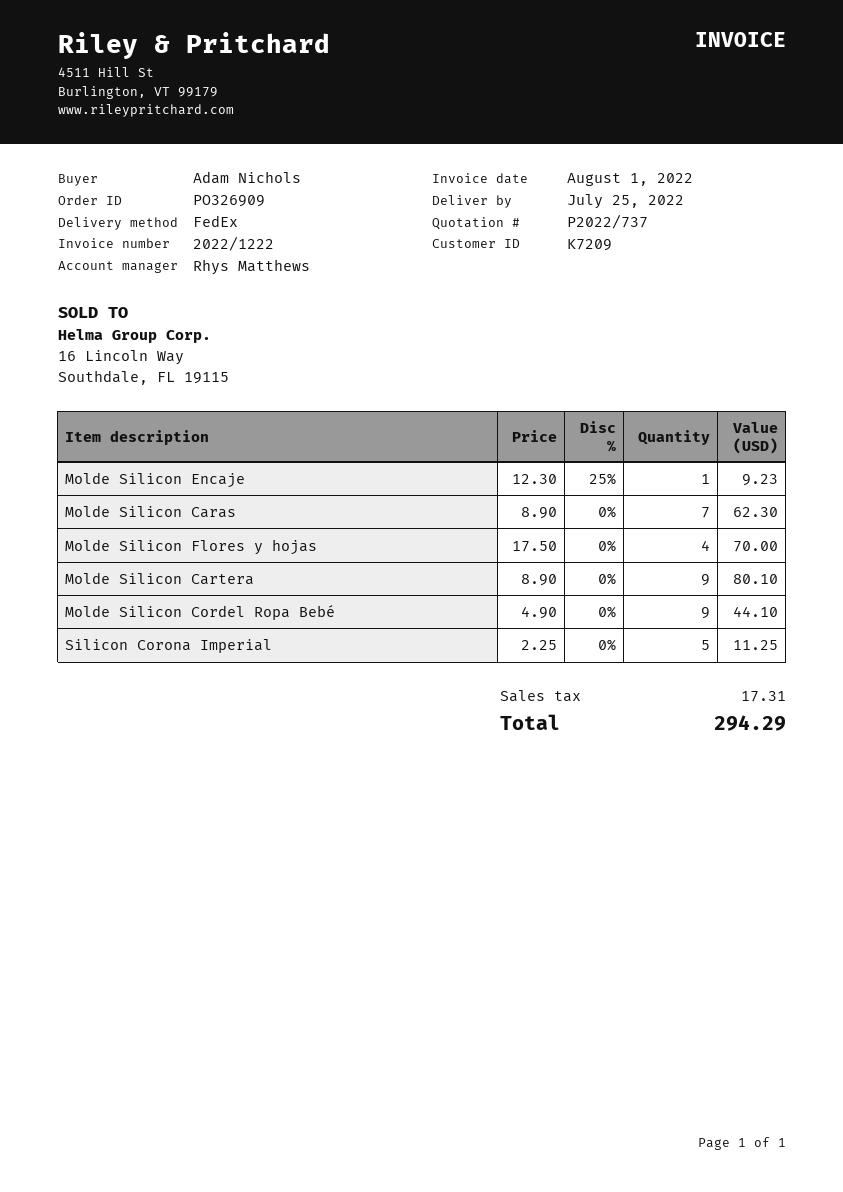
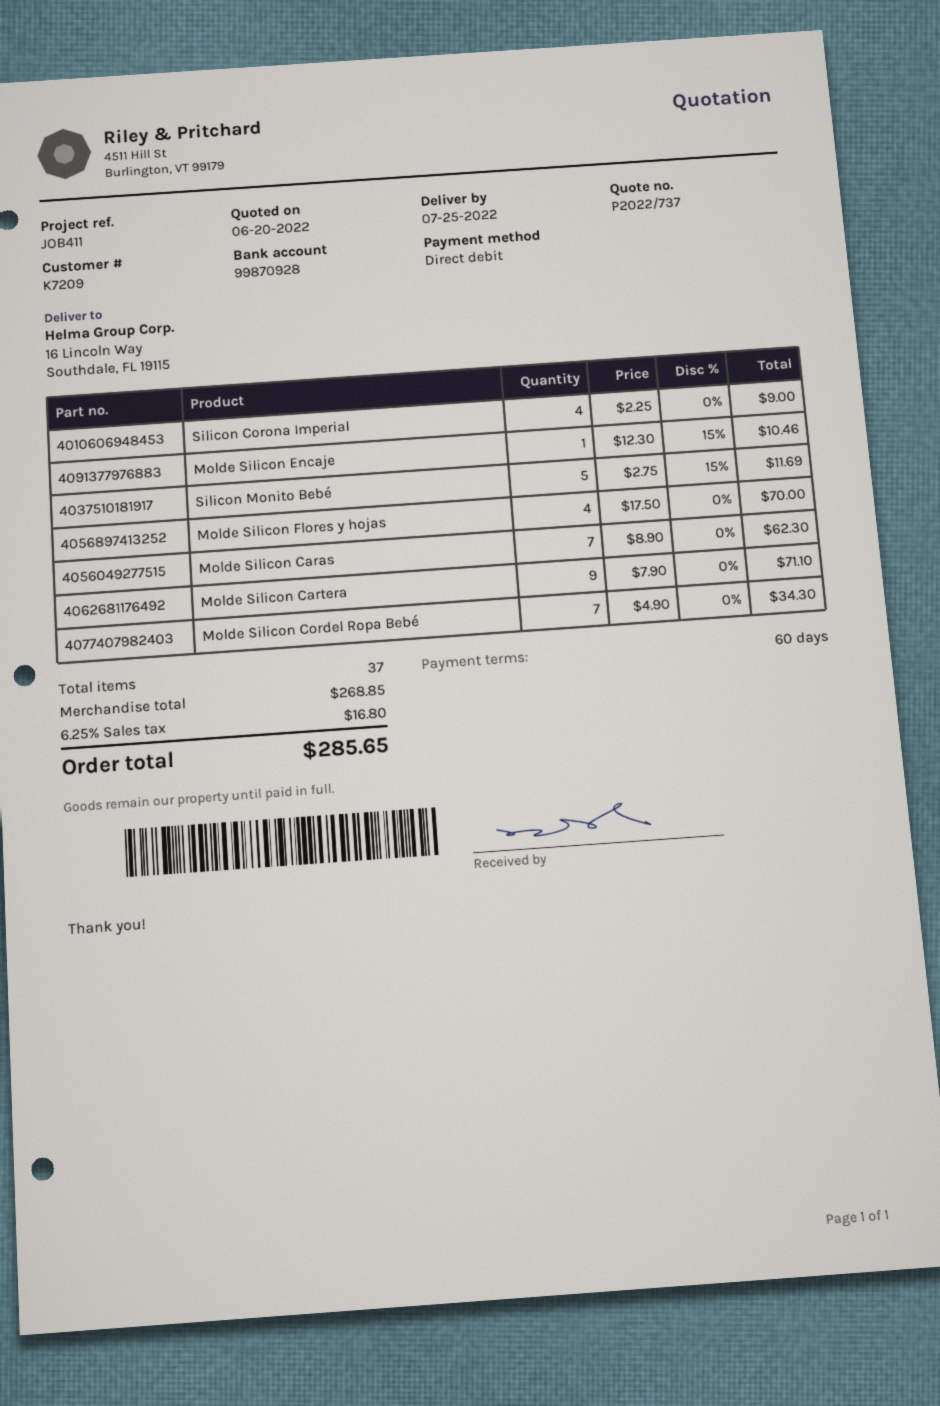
Molde Silicon Encaje: 1 x 12.30 - 25% = 9.23 -> 1 x 12.30 - 15% = 10.46
Molde Silicon Cartera: 9 x 8.90 = 80.10 -> 9 x 7.90 = 71.10
Molde Silicon Cordel Ropa Bebé: 9 x 4.90 = 44.10 -> 7 x 4.90 = 34.30
Silicon Corona Imperial: 5 x 2.25 = 11.25 -> 4 x 2.25 = 9.00
Silicon Monito Bebé: none -> 5 x 2.75 - 15% = 11.69
tax: 17.31 -> 16.80
total: 294.29 -> 285.65

